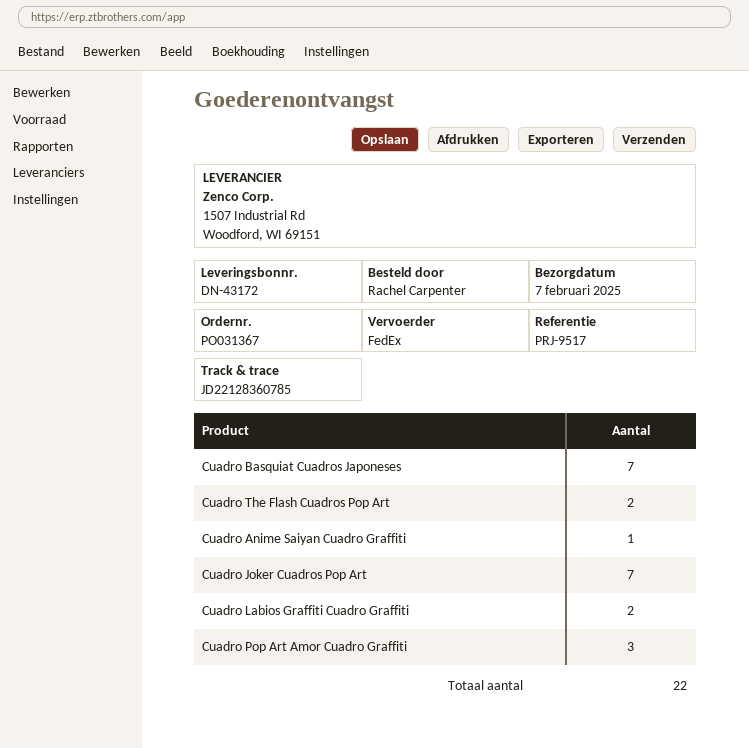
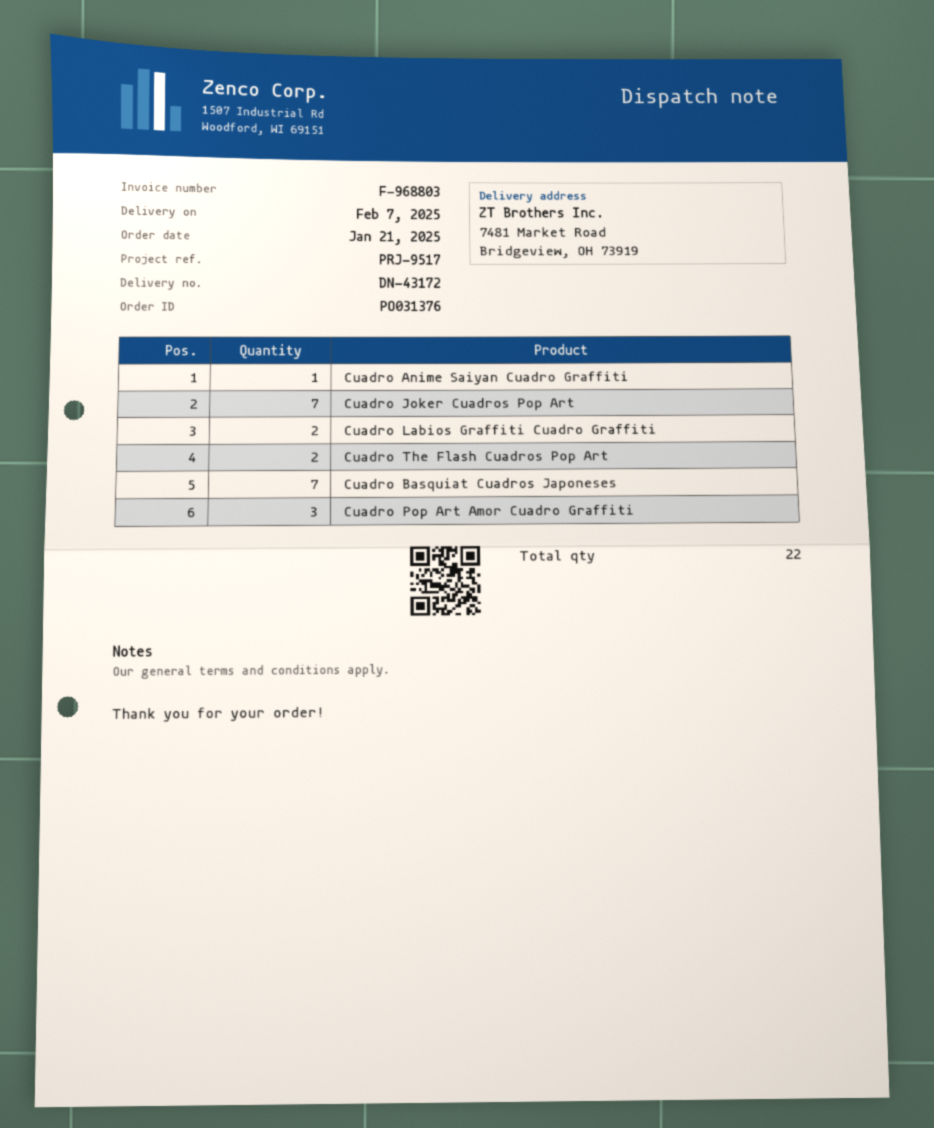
order number: PO031367 -> PO031376

